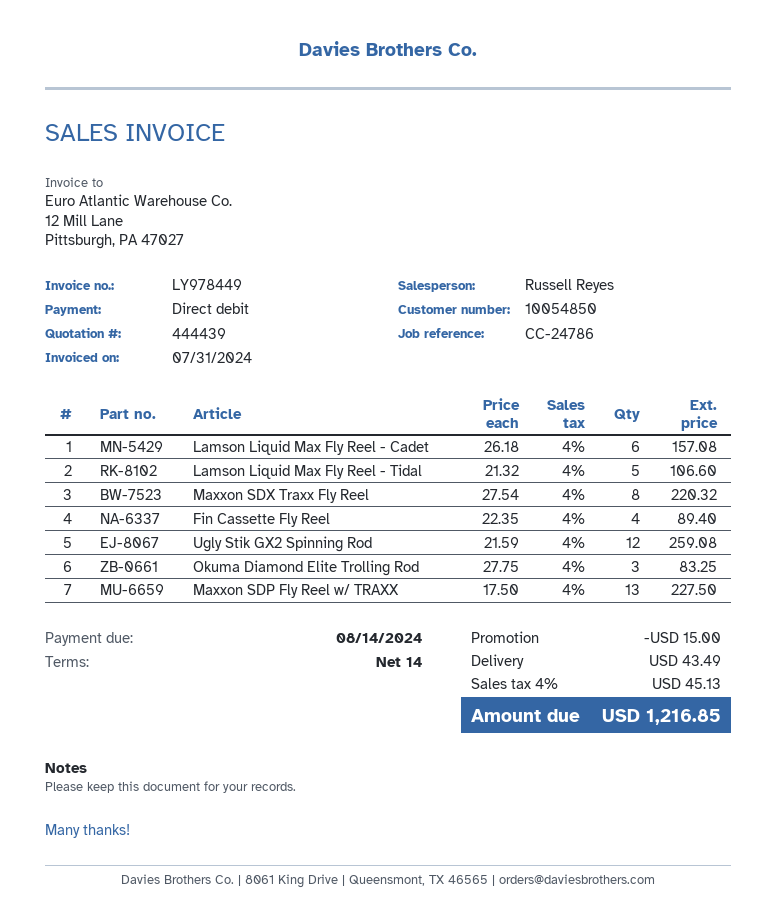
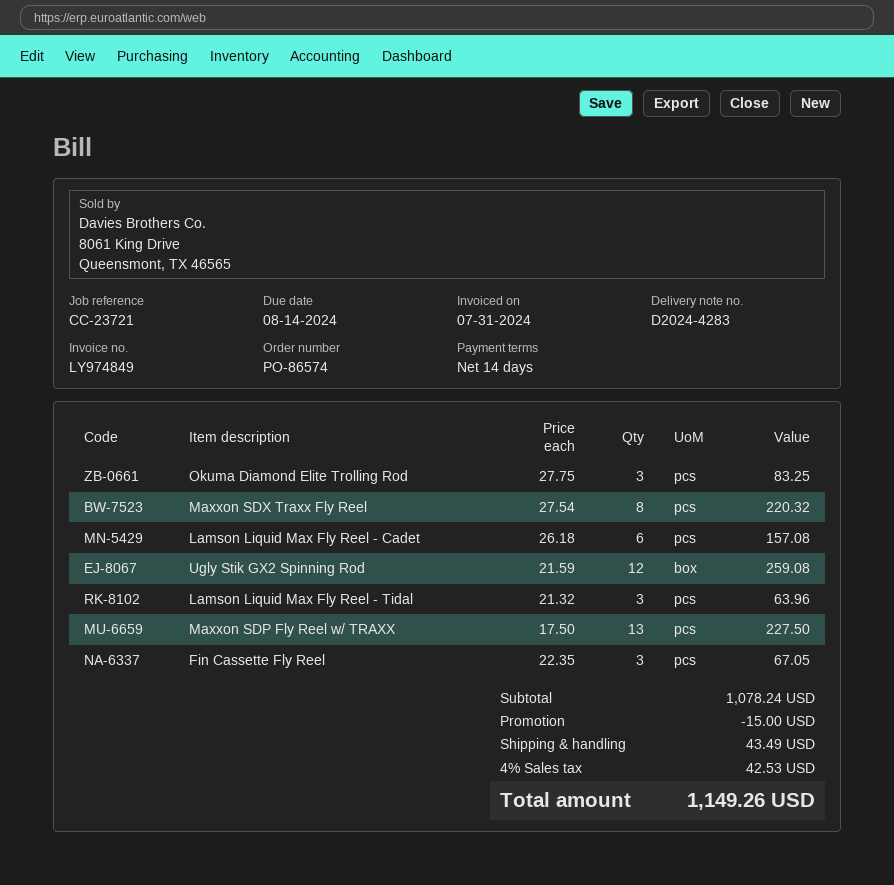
invoice number: LY978449 -> LY974849
reference: CC-24786 -> CC-23721
Lamson Liquid Max Fly Reel - Tidal: 5 x 21.32 = 106.60 -> 3 x 21.32 = 63.96
Fin Cassette Fly Reel: 4 x 22.35 = 89.40 -> 3 x 22.35 = 67.05
tax: 4% = 45.13 -> 4% = 42.53
total: 1216.85 -> 1149.26

